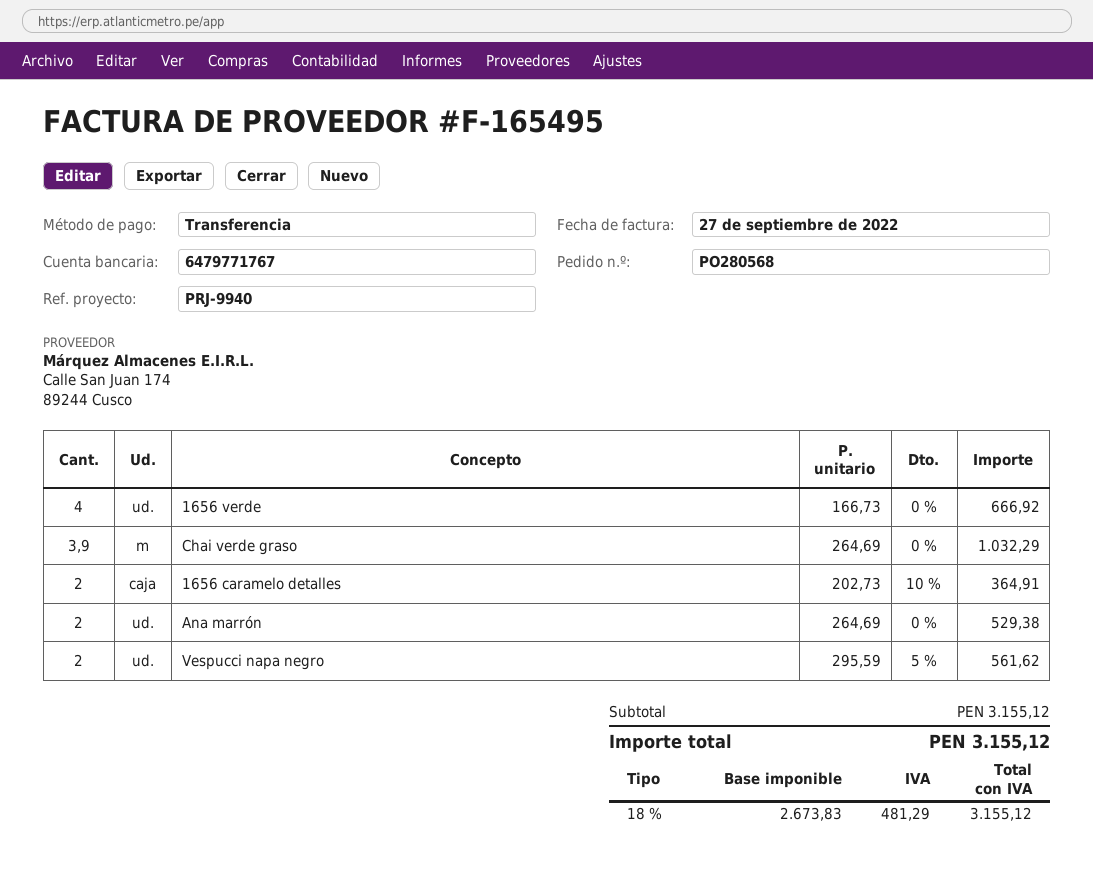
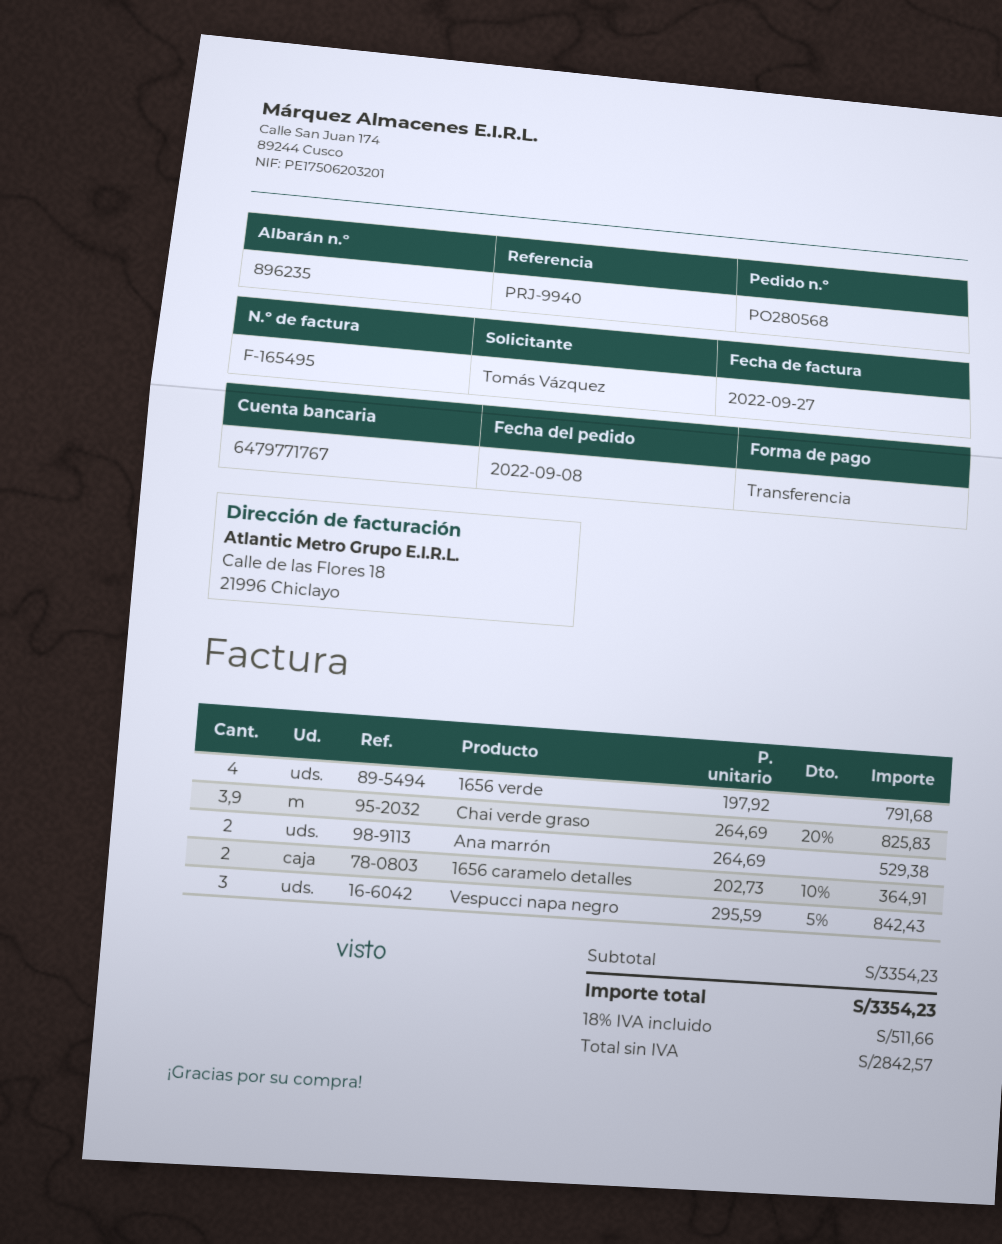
1656 verde: 4 x 166.73 = 666.92 -> 4 x 197.92 = 791.68
Chai verde graso: 3.9 x 264.69 = 1032.29 -> 3.9 x 264.69 - 20% = 825.83
Vespucci napa negro: 2 x 295.59 - 5% = 561.62 -> 3 x 295.59 - 5% = 842.43
subtotal: 3155.12 -> 3354.23
net: 2673.83 -> 2842.57
tax: 18% = 481.29 -> 18% = 511.66
total: 3155.12 -> 3354.23

